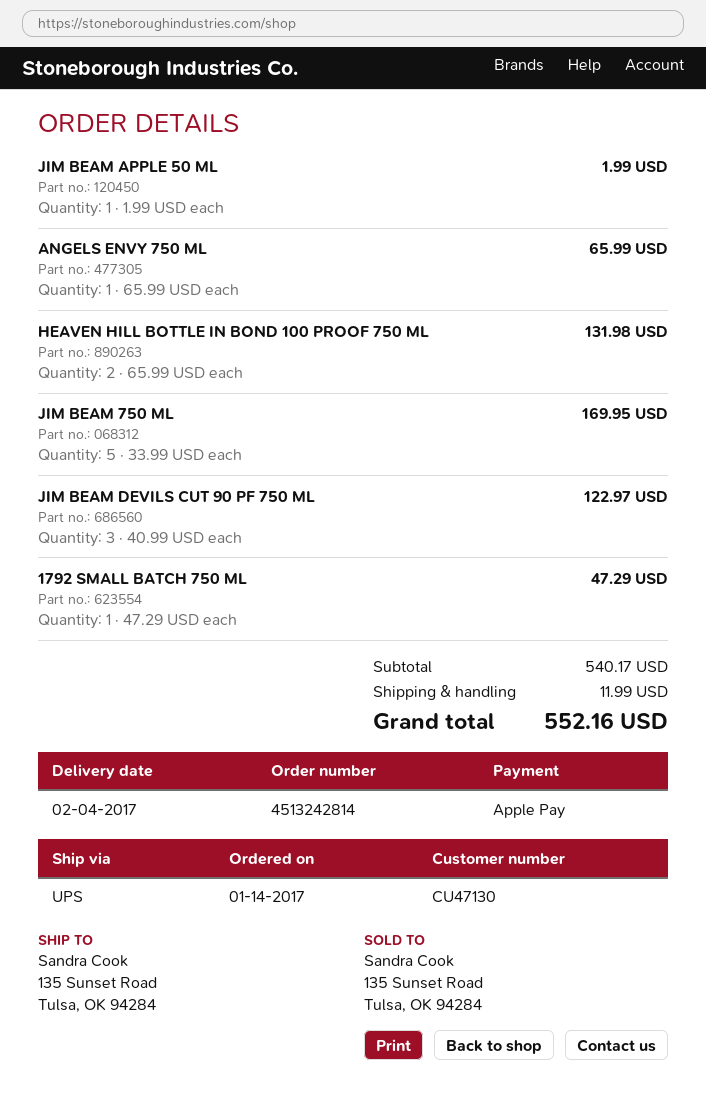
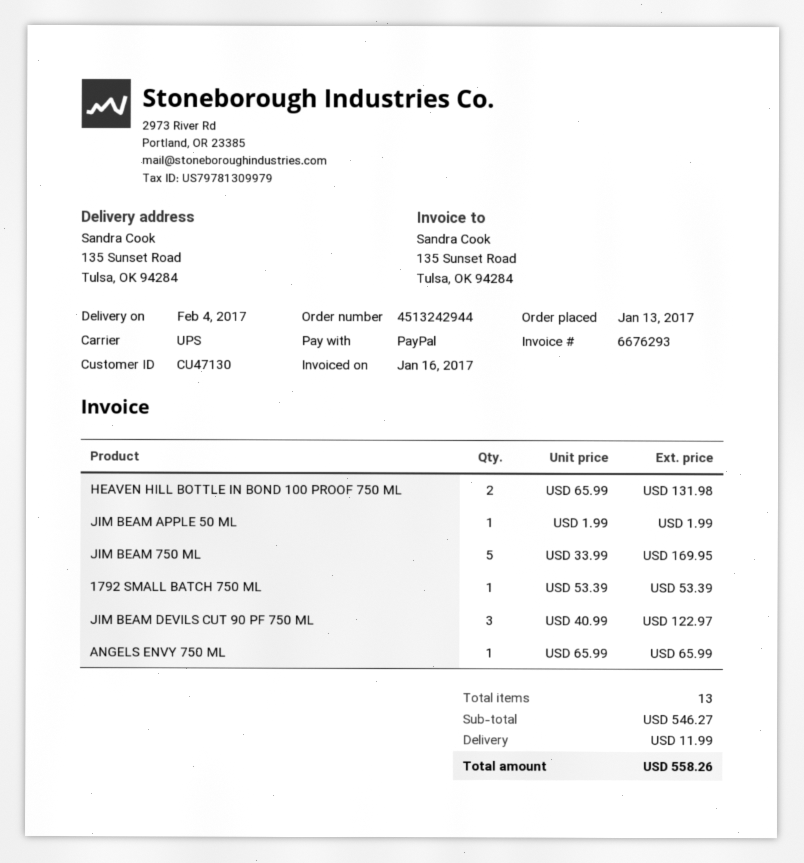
order number: 4513242814 -> 4513242944
order date: 2017-01-14 -> 2017-01-13
payment method: Apple Pay -> PayPal
1792 SMALL BATCH 750 ML: 1 x 47.29 = 47.29 -> 1 x 53.39 = 53.39
subtotal: 540.17 -> 546.27
total: 552.16 -> 558.26

